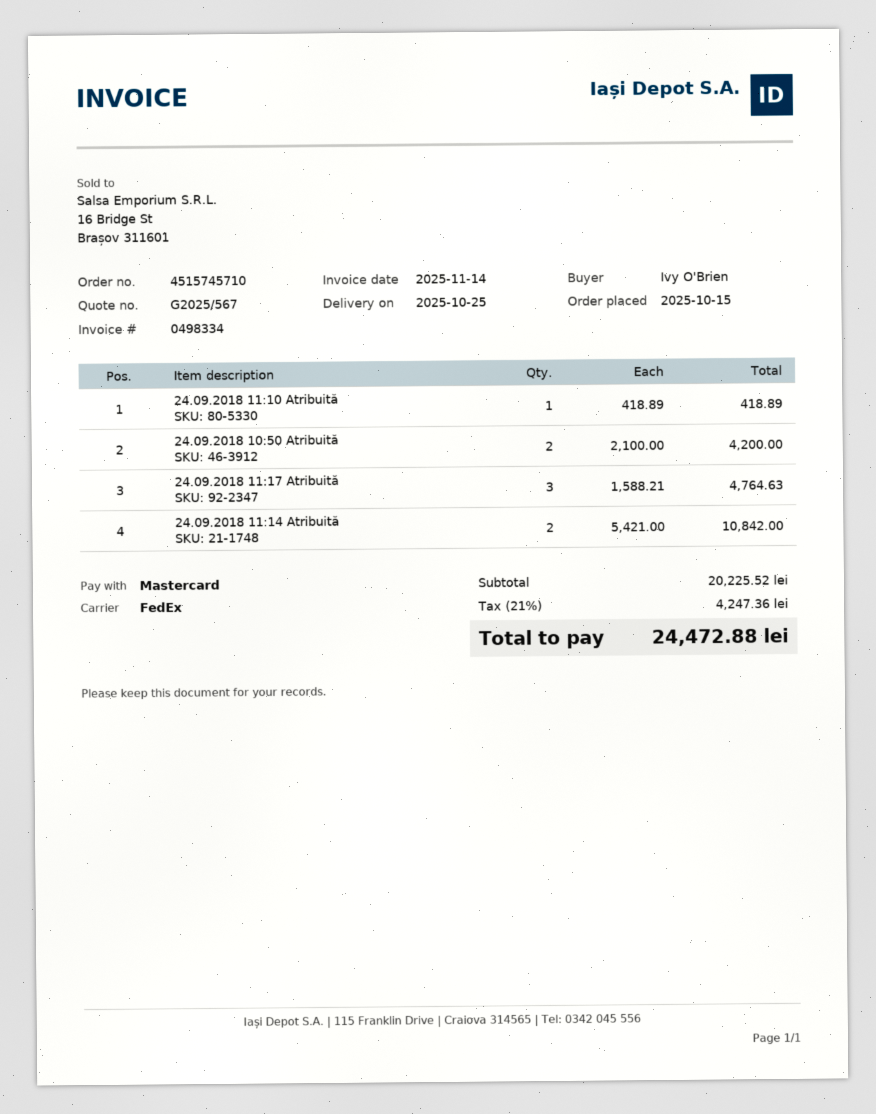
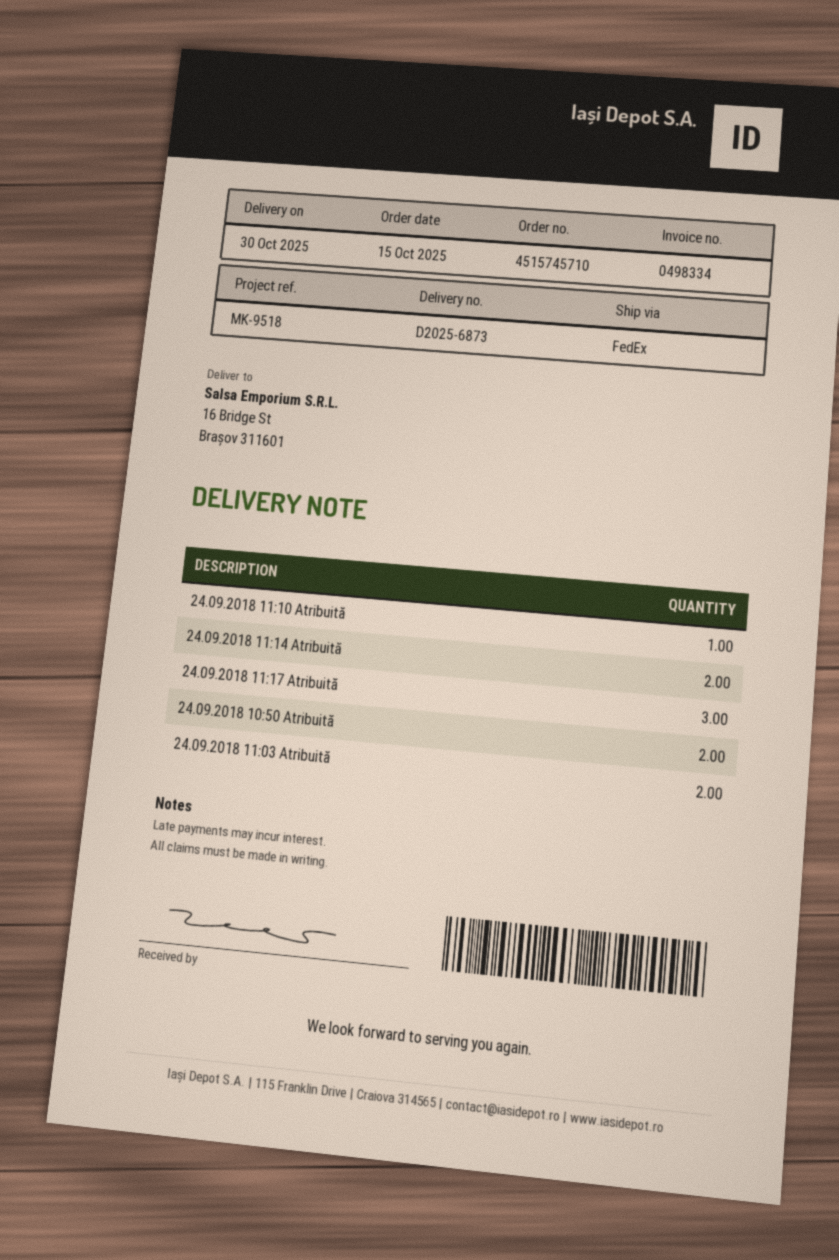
delivery date: 2025-10-25 -> 2025-10-30
24.09.2018 11:03 Atribuită: none -> 2

